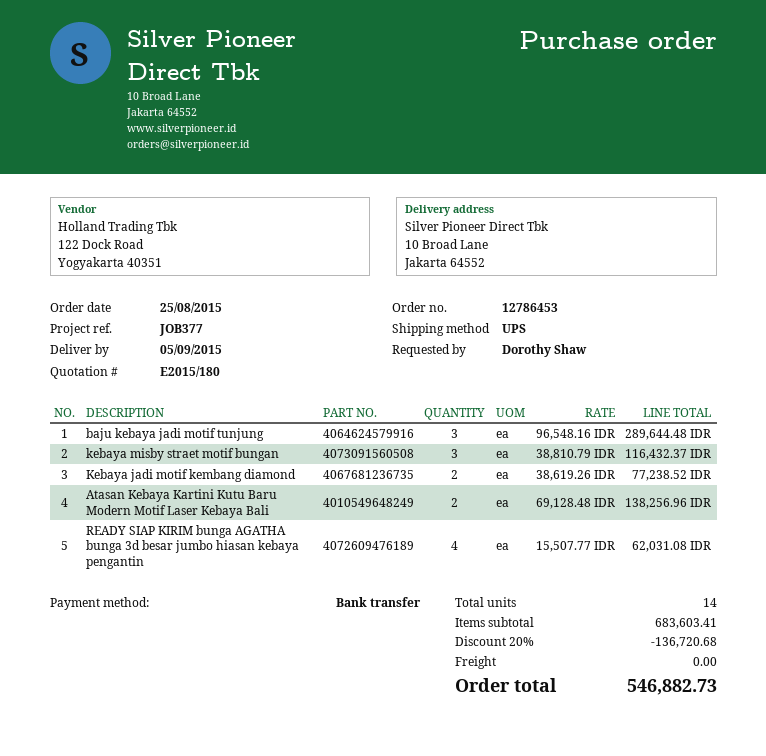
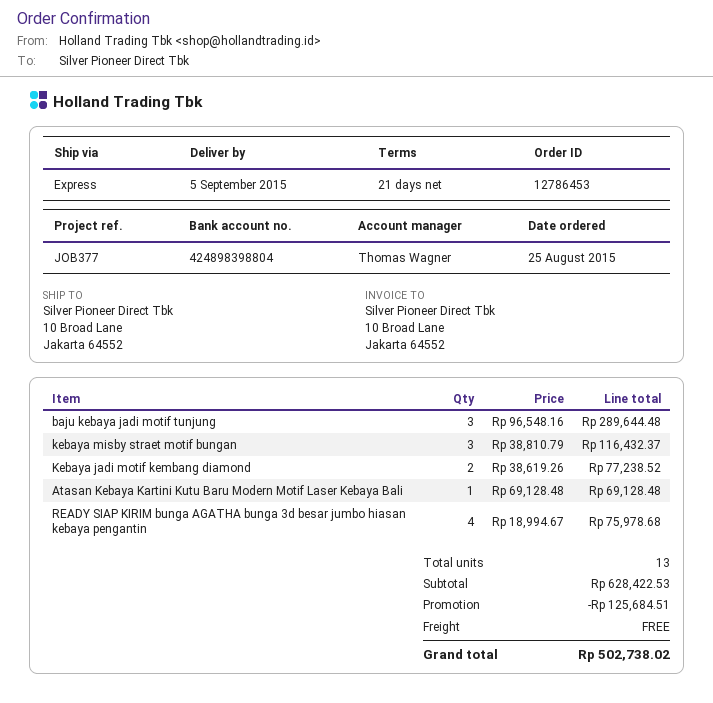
shipping method: UPS -> express
Atasan Kebaya Kartini Kutu Baru Modern Motif Laser Kebaya Bali: 2 x 69128.48 = 138256.96 -> 1 x 69128.48 = 69128.48
READY SIAP KIRIM bunga AGATHA bunga 3d besar jumbo hiasan kebaya pengantin: 4 x 15507.77 = 62031.08 -> 4 x 18994.67 = 75978.68
total quantity: 14 -> 13
subtotal: 683603.41 -> 628422.53
discount: 136720.68 -> 125684.51
total: 546882.73 -> 502738.02

